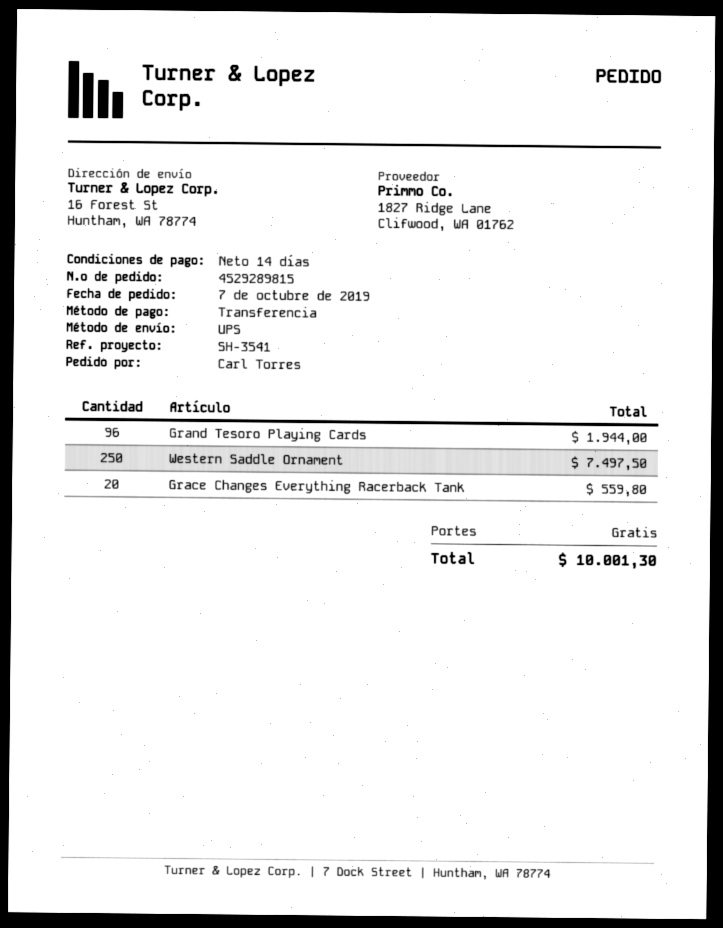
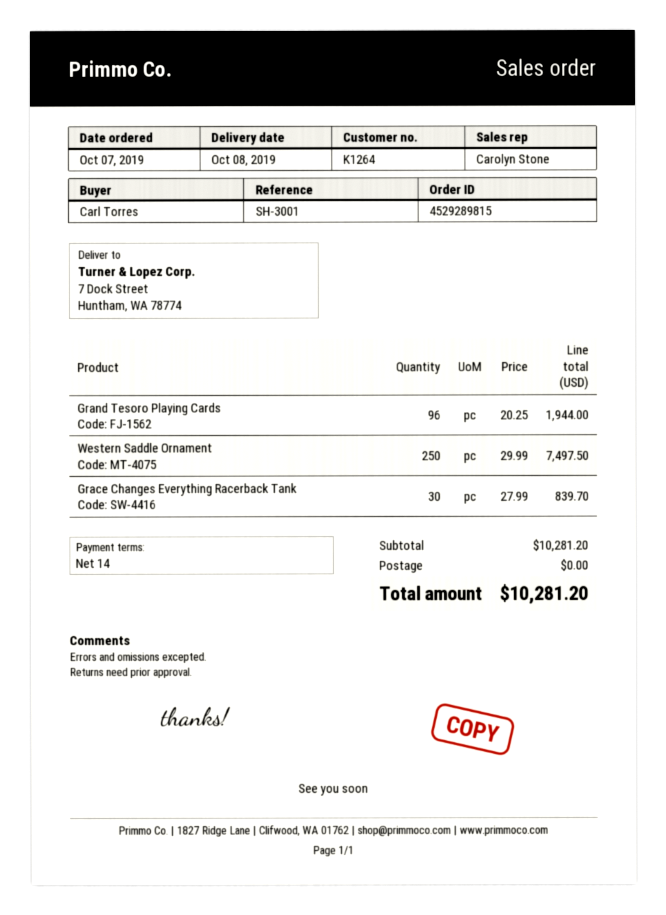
reference: SH-3541 -> SH-3001
ship to: 16 Forest St, Huntham, WA 78774 -> 7 Dock Street, Huntham, WA 78774
Grace Changes Everything Racerback Tank: 20 for 559.80 -> 30 for 839.70
total: 10001.30 -> 10281.20

